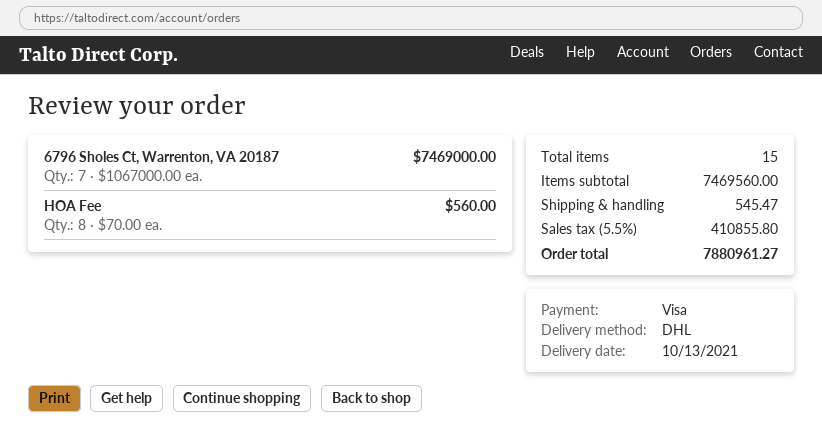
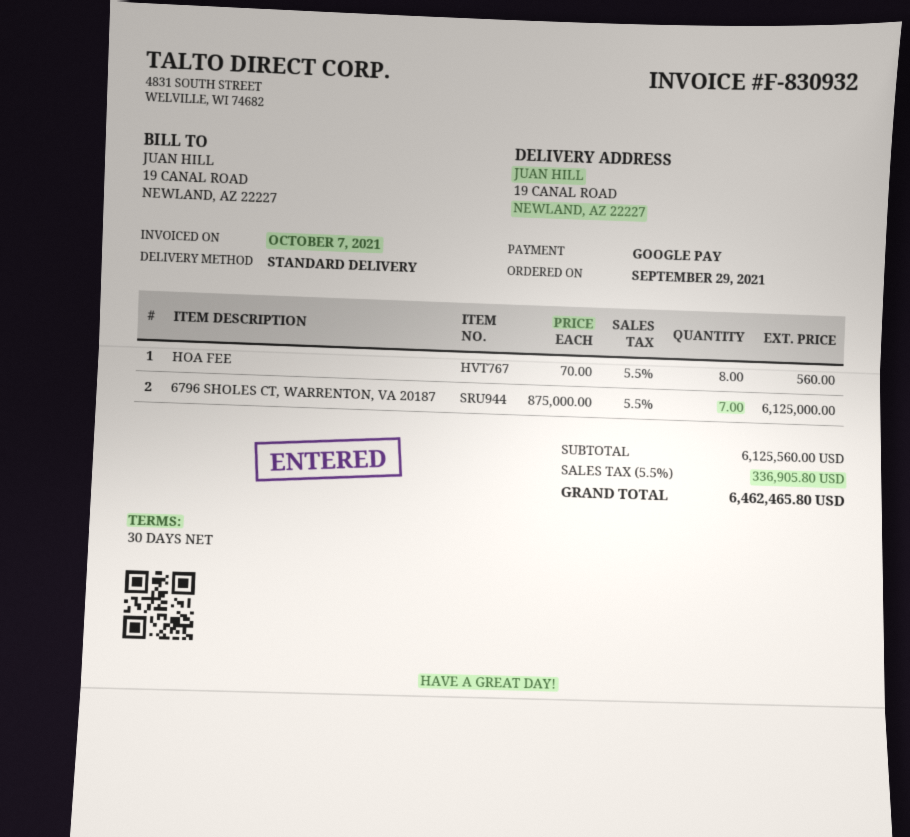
payment method: Visa -> Google Pay
shipping method: DHL -> standard
6796 Sholes Ct, Warrenton, VA 20187: 7 x 1067000.00 = 7469000.00 -> 7 x 875000.00 = 6125000.00
subtotal: 7469560.00 -> 6125560.00
shipping: 545.47 -> none
tax: 5.5% = 410855.80 -> 5.5% = 336905.80
total: 7880961.27 -> 6462465.80

